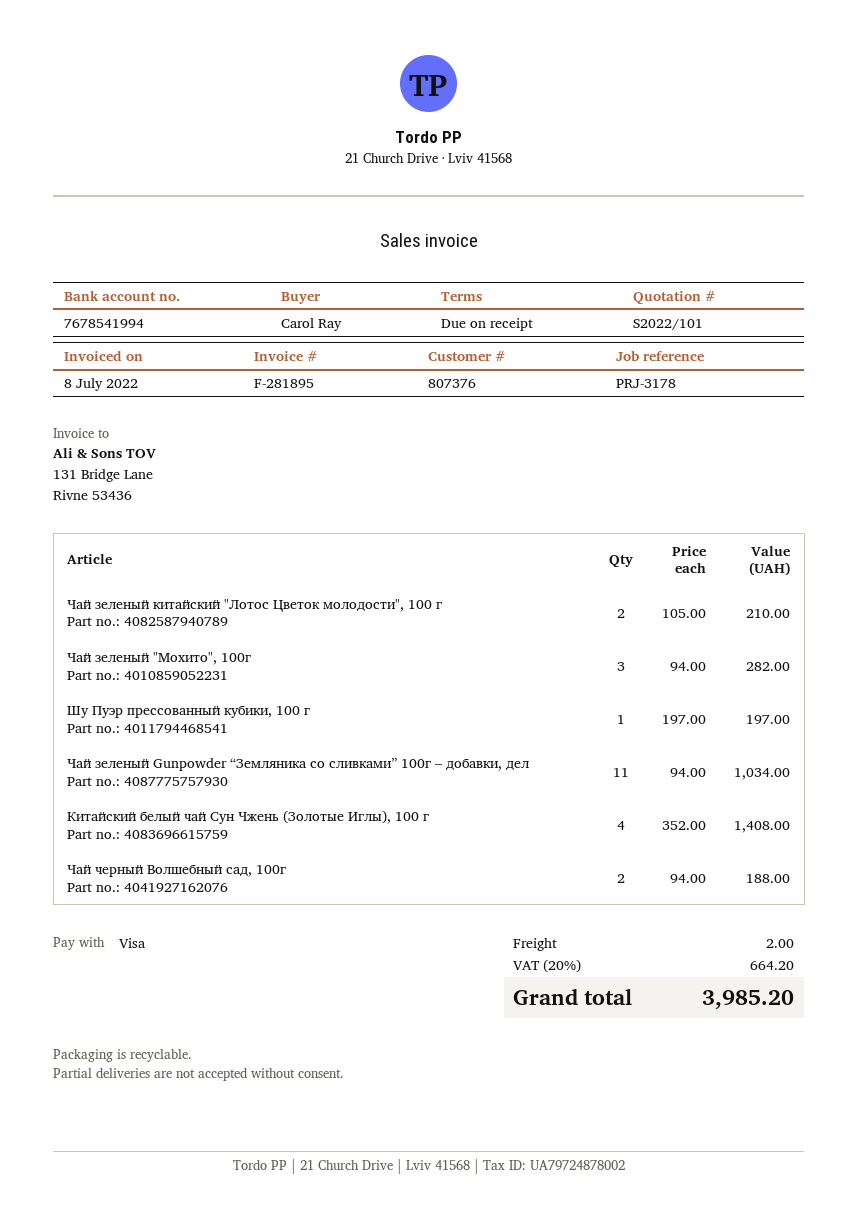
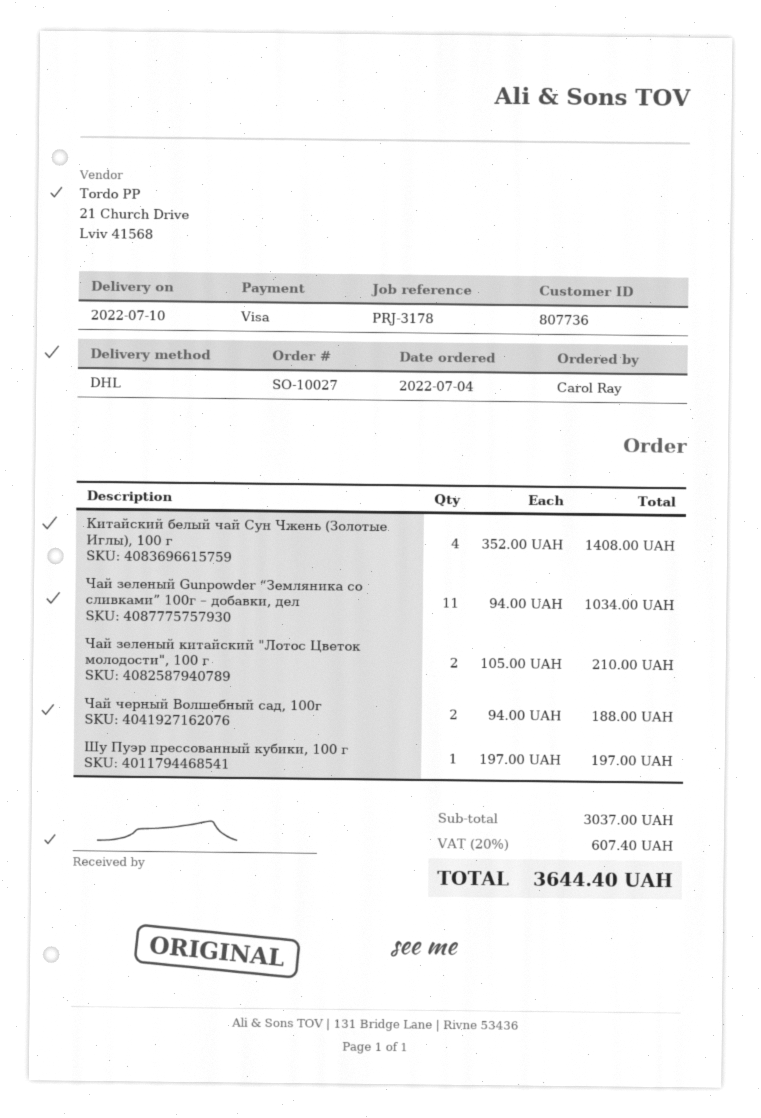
customer number: 807376 -> 807736
Чай зеленый "Мохито", 100г: 3 x 94.00 = 282.00 -> none
shipping: 2.00 -> none
tax: 20% = 664.20 -> 20% = 607.40
total: 3985.20 -> 3644.40

